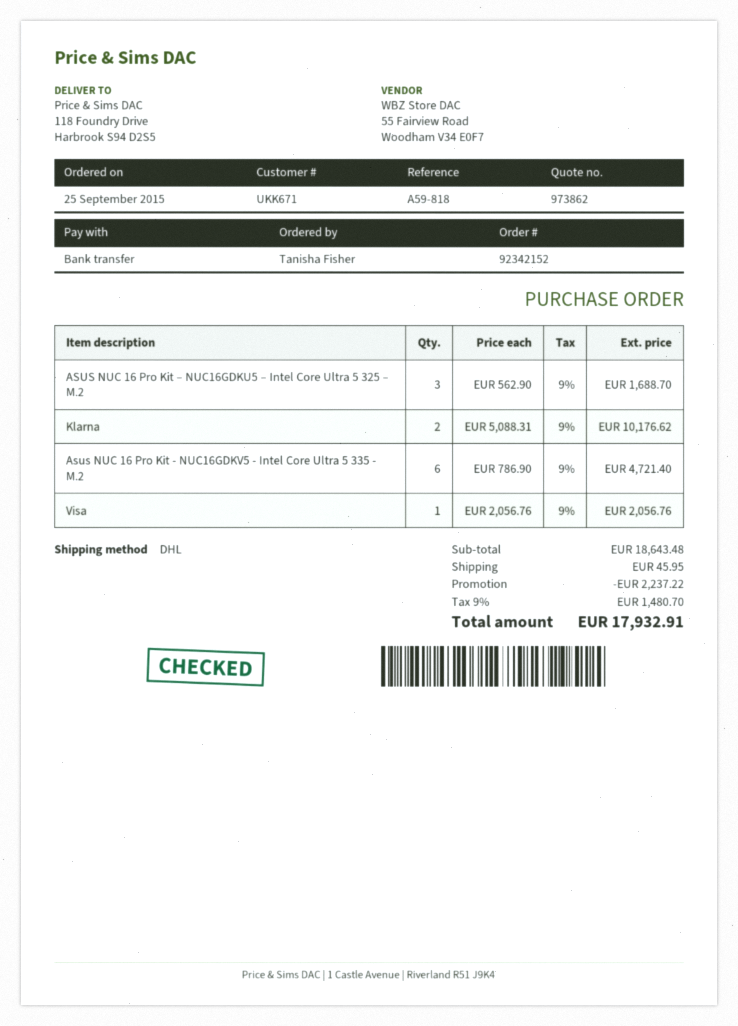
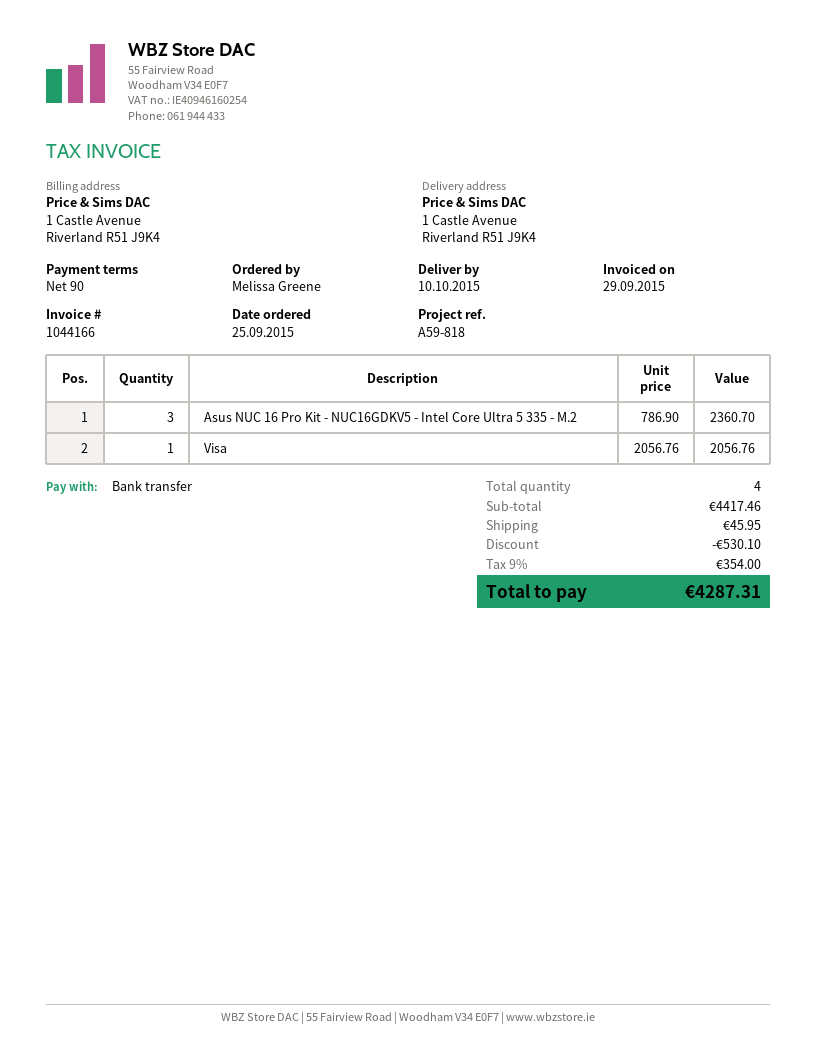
ordered by: Tanisha Fisher -> Melissa Greene
ship to: 118 Foundry Drive, Harbrook S94 D2S5 -> 1 Castle Avenue, Riverland R51 J9K4
ASUS NUC 16 Pro Kit – NUC16GDKU5 – Intel Core Ultra 5 325 – M.2: 3 x 562.90 = 1688.70 -> none
Klarna: 2 x 5088.31 = 10176.62 -> none
Asus NUC 16 Pro Kit - NUC16GDKV5 - Intel Core Ultra 5 335 - M.2: 6 x 786.90 = 4721.40 -> 3 x 786.90 = 2360.70
subtotal: 18643.48 -> 4417.46
discount: 2237.22 -> 530.10
tax: 9% = 1480.70 -> 9% = 354.00
total: 17932.91 -> 4287.31

